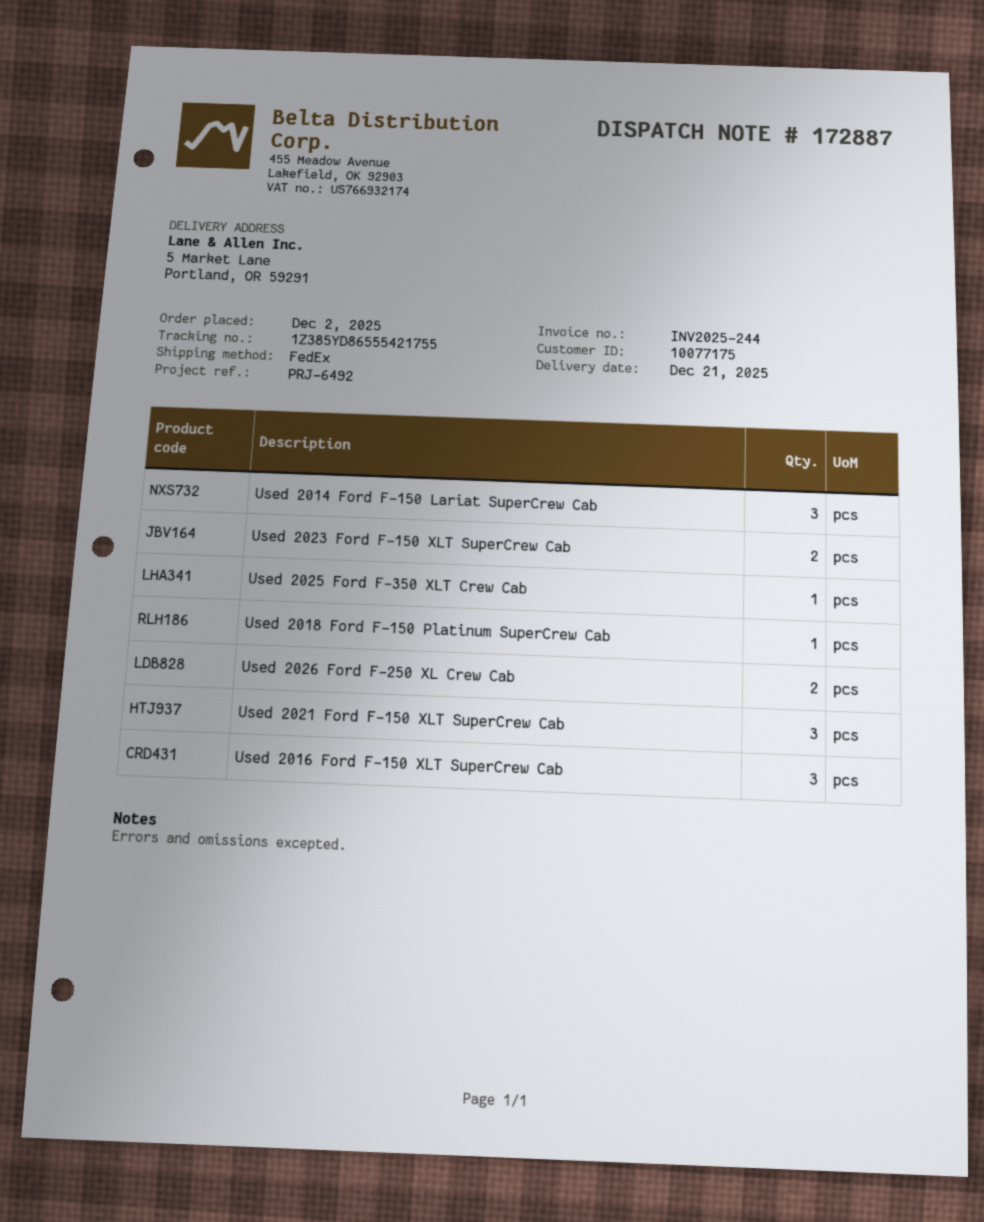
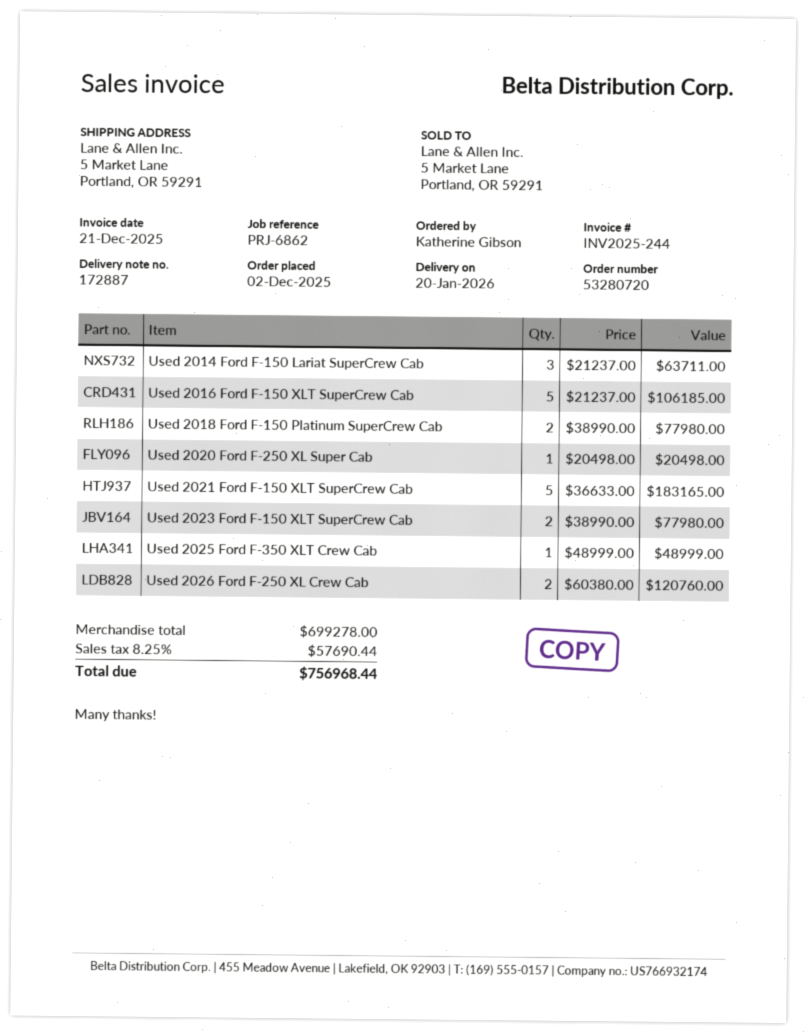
delivery date: 2025-12-21 -> 2026-01-20
reference: PRJ-6492 -> PRJ-6862
Used 2018 Ford F-150 Platinum SuperCrew Cab: 1 -> 2
Used 2021 Ford F-150 XLT SuperCrew Cab: 3 -> 5
Used 2016 Ford F-150 XLT SuperCrew Cab: 3 -> 5
Used 2020 Ford F-250 XL Super Cab: none -> 1

